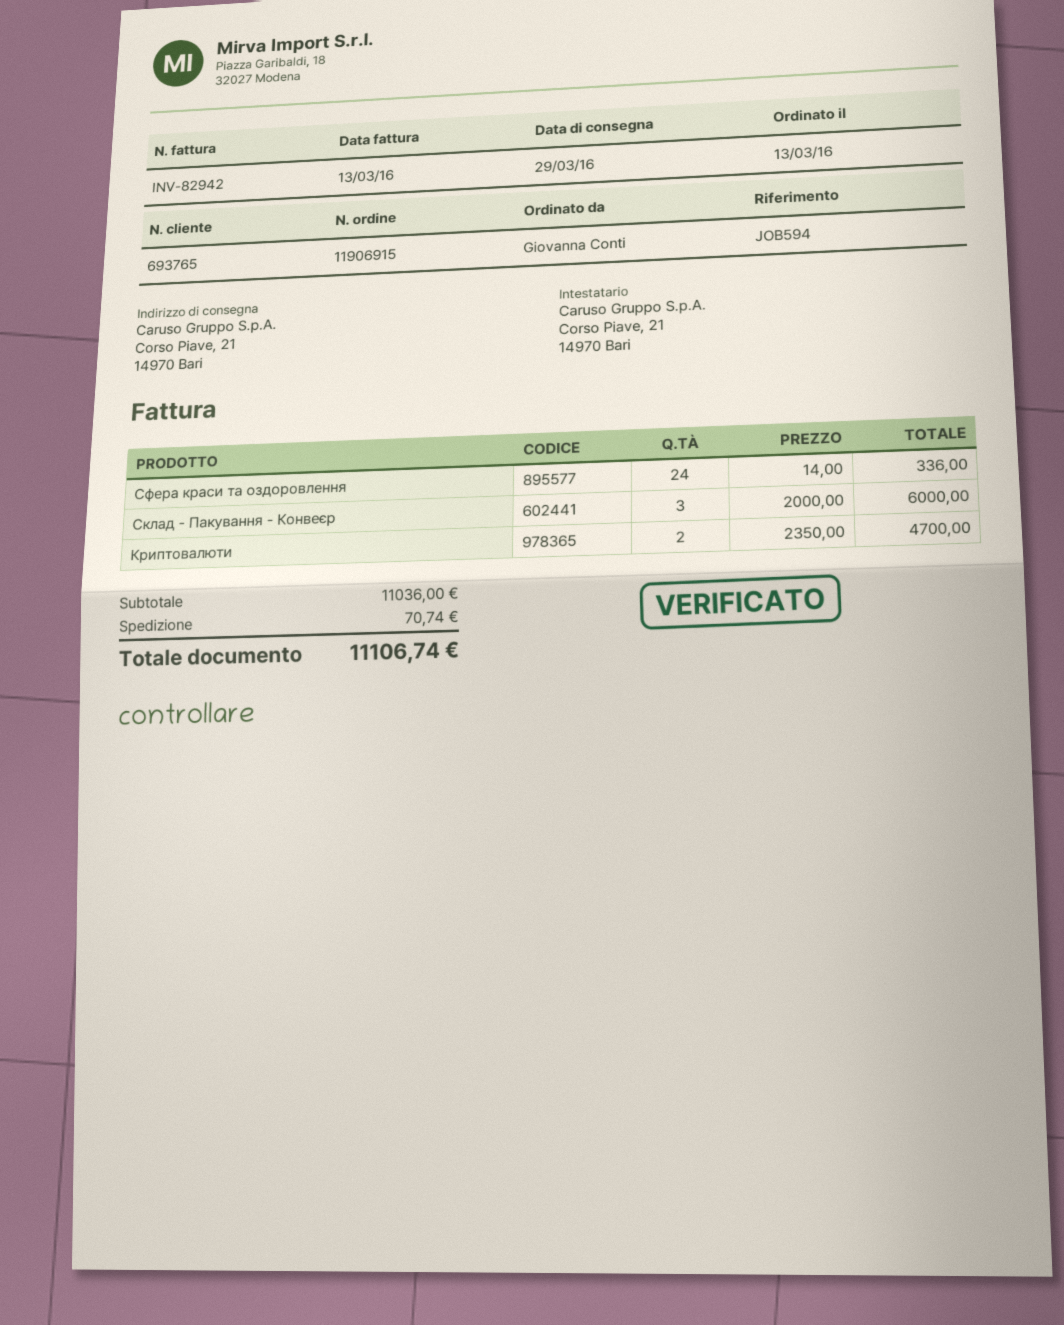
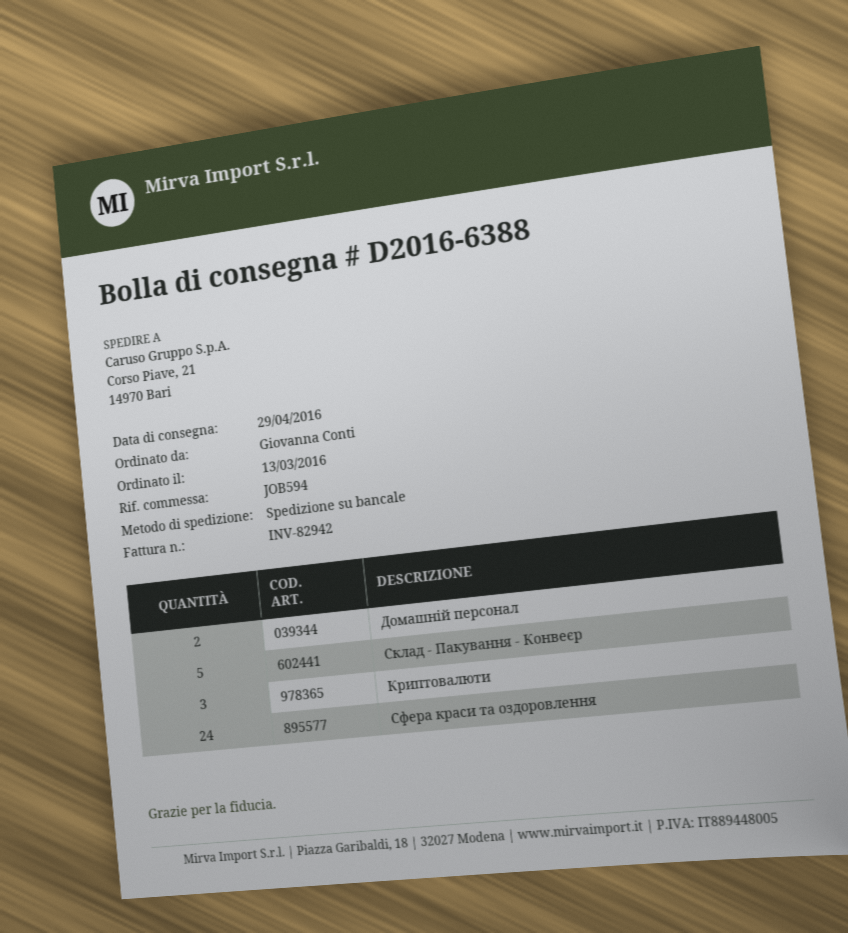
delivery date: 2016-03-29 -> 2016-04-29
Склад - Пакування - Конвеєр: 3 -> 5
Криптовалюти: 2 -> 3
Домашній персонал: none -> 2

